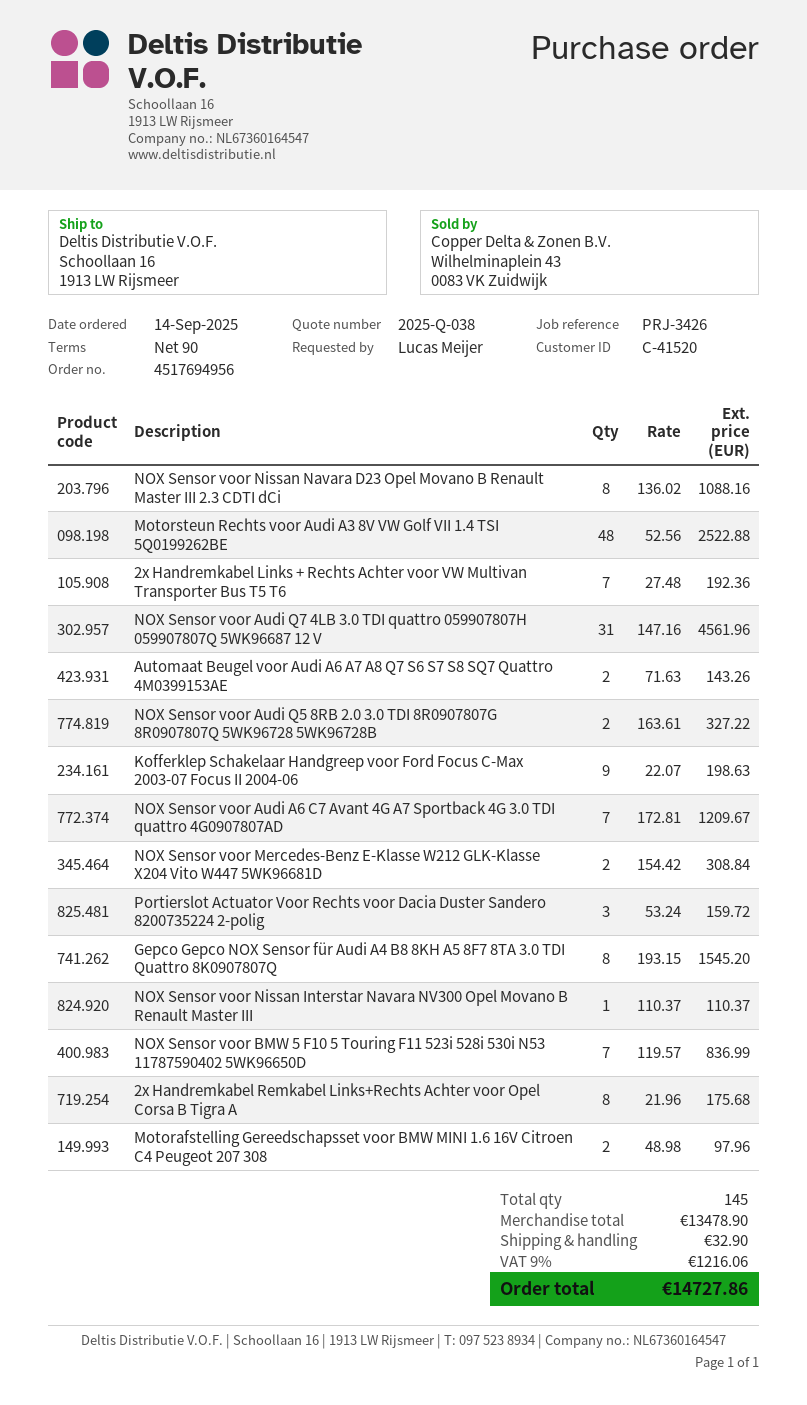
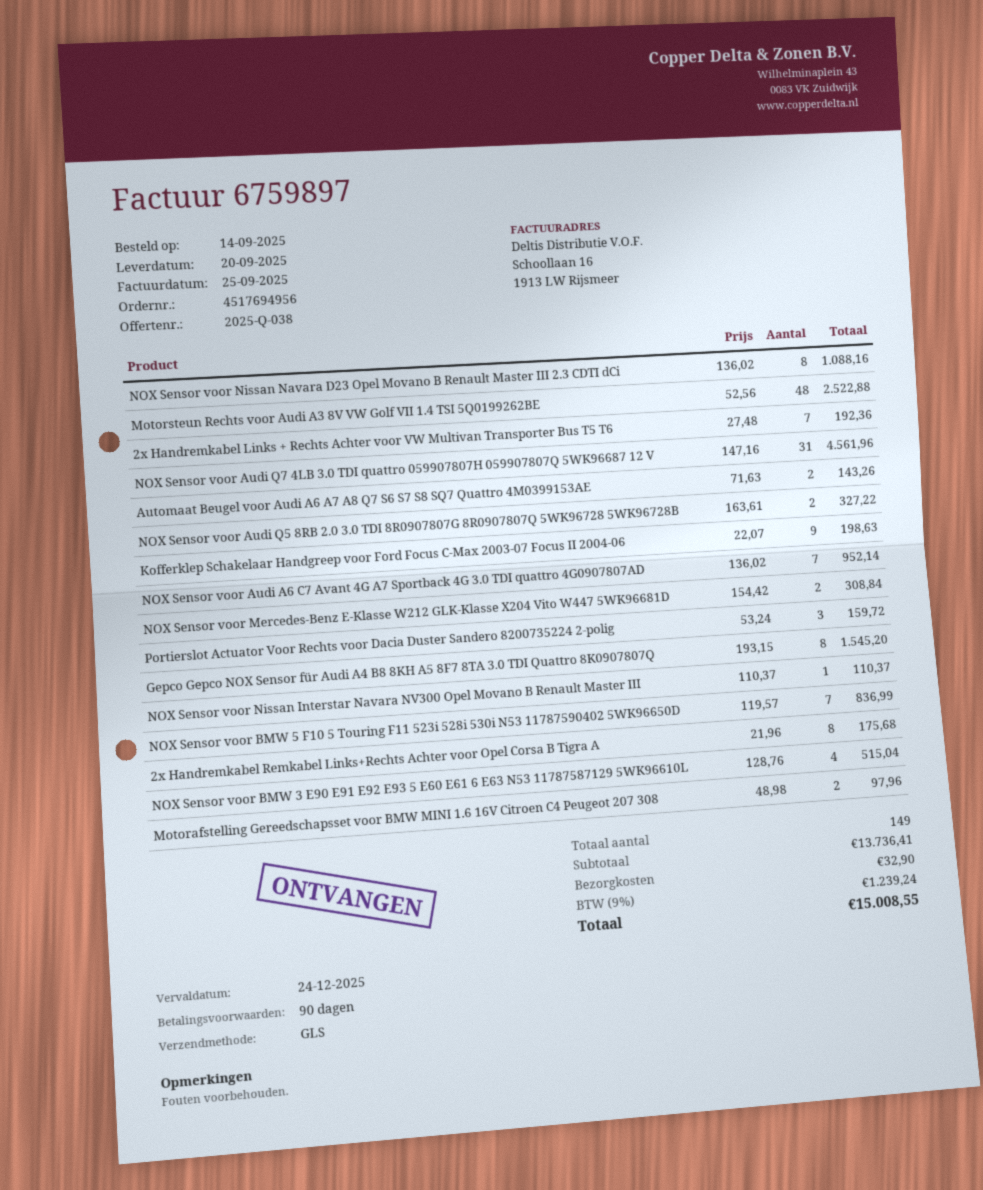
NOX Sensor voor Audi A6 C7 Avant 4G A7 Sportback 4G 3.0 TDI quattro 4G0907807AD: 7 x 172.81 = 1209.67 -> 7 x 136.02 = 952.14
NOX Sensor voor BMW 3 E90 E91 E92 E93 5 E60 E61 6 E63 N53 11787587129 5WK96610L: none -> 4 x 128.76 = 515.04
total quantity: 145 -> 149
subtotal: 13478.90 -> 13736.41
tax: 9% = 1216.06 -> 9% = 1239.24
total: 14727.86 -> 15008.55

